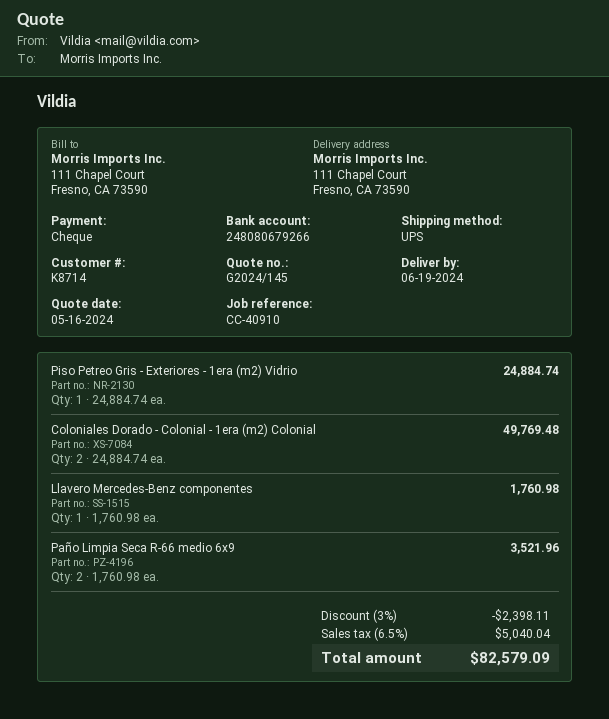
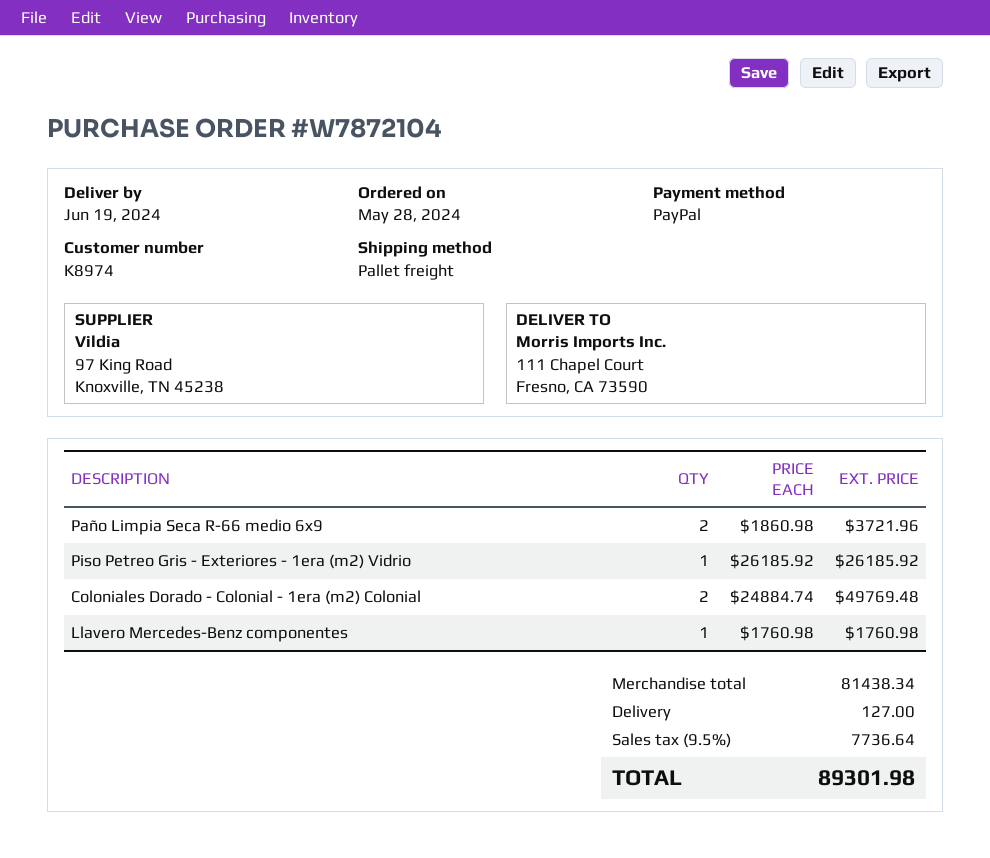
customer number: K8714 -> K8974
payment method: cheque -> PayPal
shipping method: UPS -> pallet freight
Piso Petreo Gris - Exteriores - 1era (m2) Vidrio: 1 x 24884.74 = 24884.74 -> 1 x 26185.92 = 26185.92
Paño Limpia Seca R-66 medio 6x9: 2 x 1760.98 = 3521.96 -> 2 x 1860.98 = 3721.96
discount: 3% = 2398.11 -> none
shipping: none -> 127.00
tax: 6.5% = 5040.04 -> 9.5% = 7736.64
total: 82579.09 -> 89301.98

